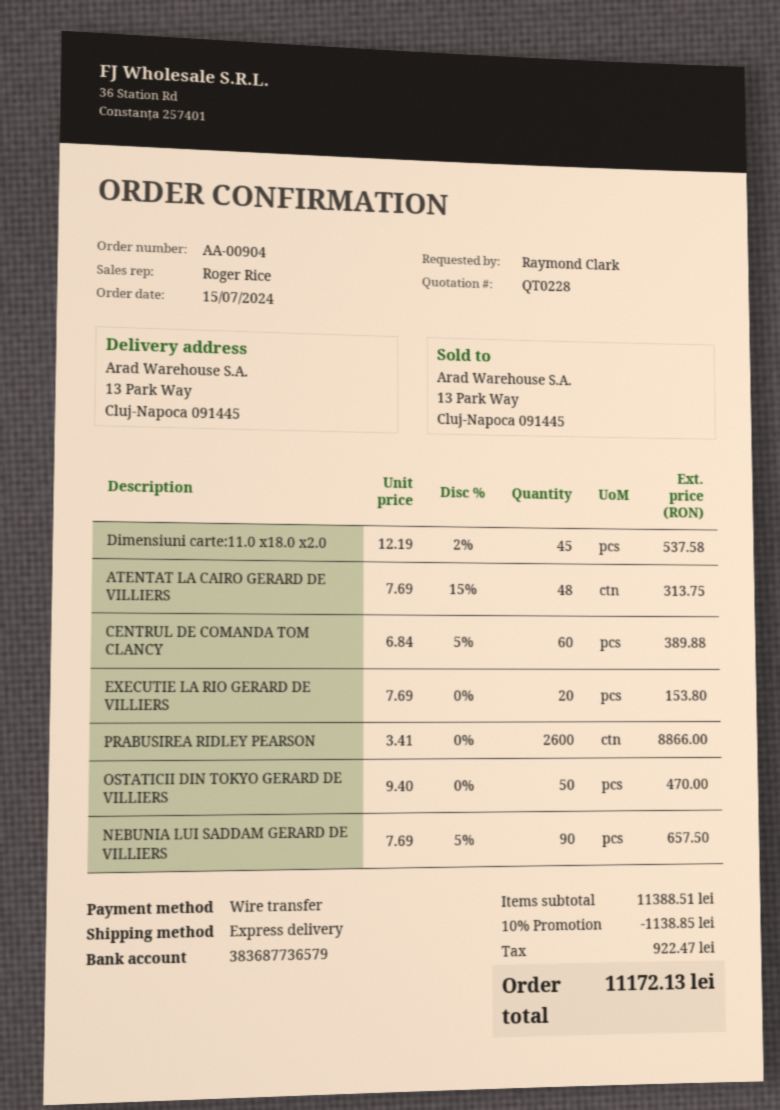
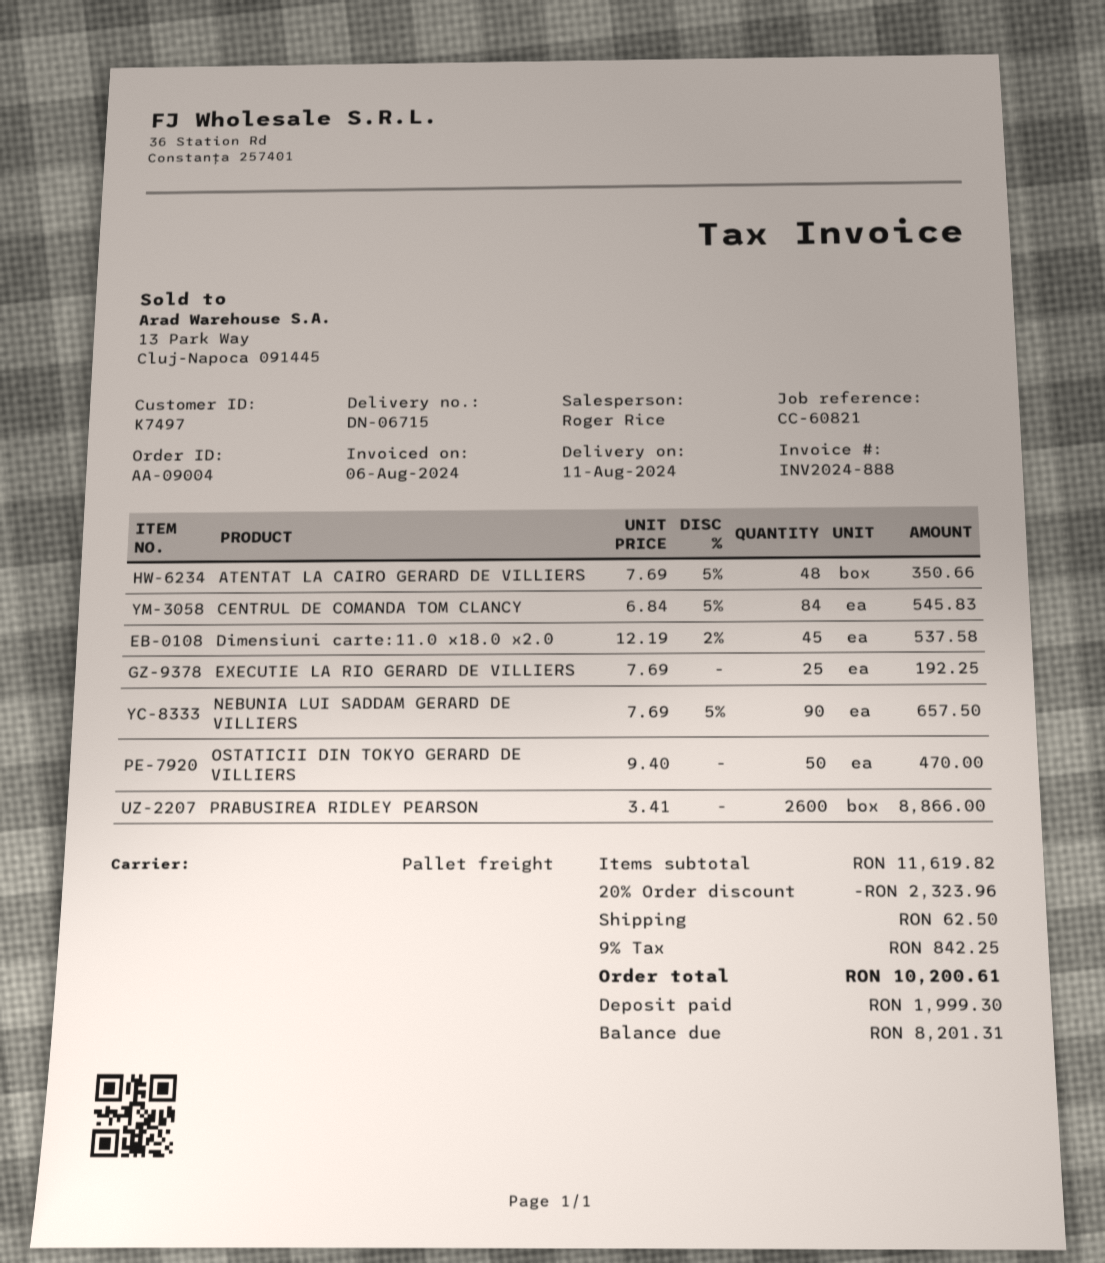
order number: AA-00904 -> AA-09004
shipping method: express -> pallet freight
ATENTAT LA CAIRO GERARD DE VILLIERS: 48 x 7.69 - 15% = 313.75 -> 48 x 7.69 - 5% = 350.66
CENTRUL DE COMANDA TOM CLANCY: 60 x 6.84 - 5% = 389.88 -> 84 x 6.84 - 5% = 545.83
EXECUTIE LA RIO GERARD DE VILLIERS: 20 x 7.69 = 153.80 -> 25 x 7.69 = 192.25
subtotal: 11388.51 -> 11619.82
discount: 10% = 1138.85 -> 20% = 2323.96
shipping: none -> 62.50
tax: 922.47 -> 842.25
total: 11172.13 -> 10200.61

